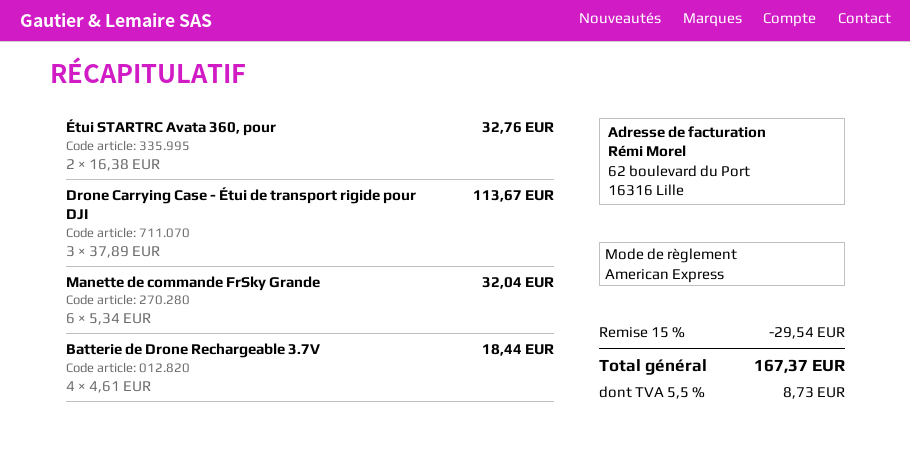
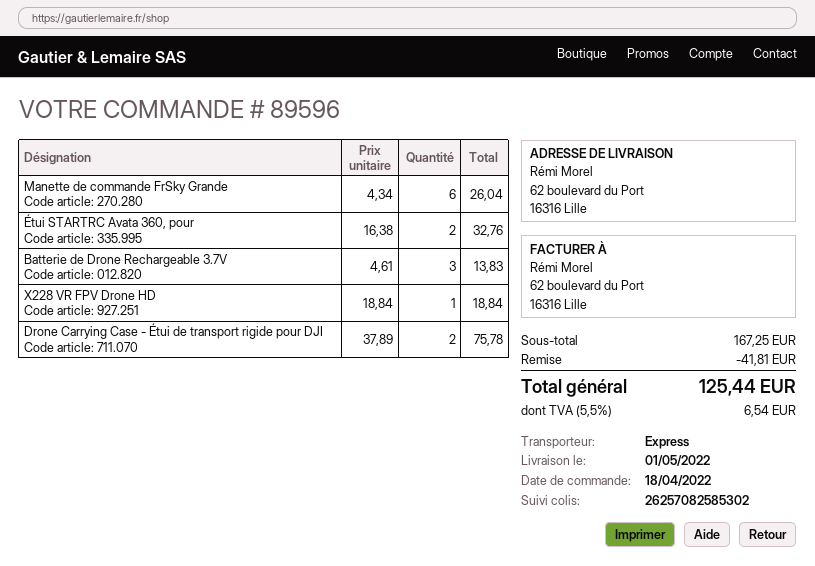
Drone Carrying Case - Étui de transport rigide pour DJI: 3 x 37.89 = 113.67 -> 2 x 37.89 = 75.78
Manette de commande FrSky Grande: 6 x 5.34 = 32.04 -> 6 x 4.34 = 26.04
Batterie de Drone Rechargeable 3.7V: 4 x 4.61 = 18.44 -> 3 x 4.61 = 13.83
X228 VR FPV Drone HD: none -> 1 x 18.84 = 18.84
discount: 29.54 -> 41.81
tax: 5.5% = 8.73 -> 5.5% = 6.54
total: 167.37 -> 125.44

